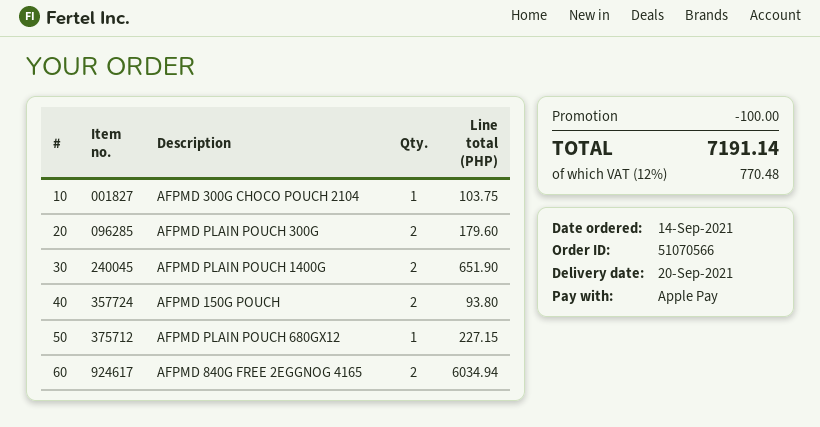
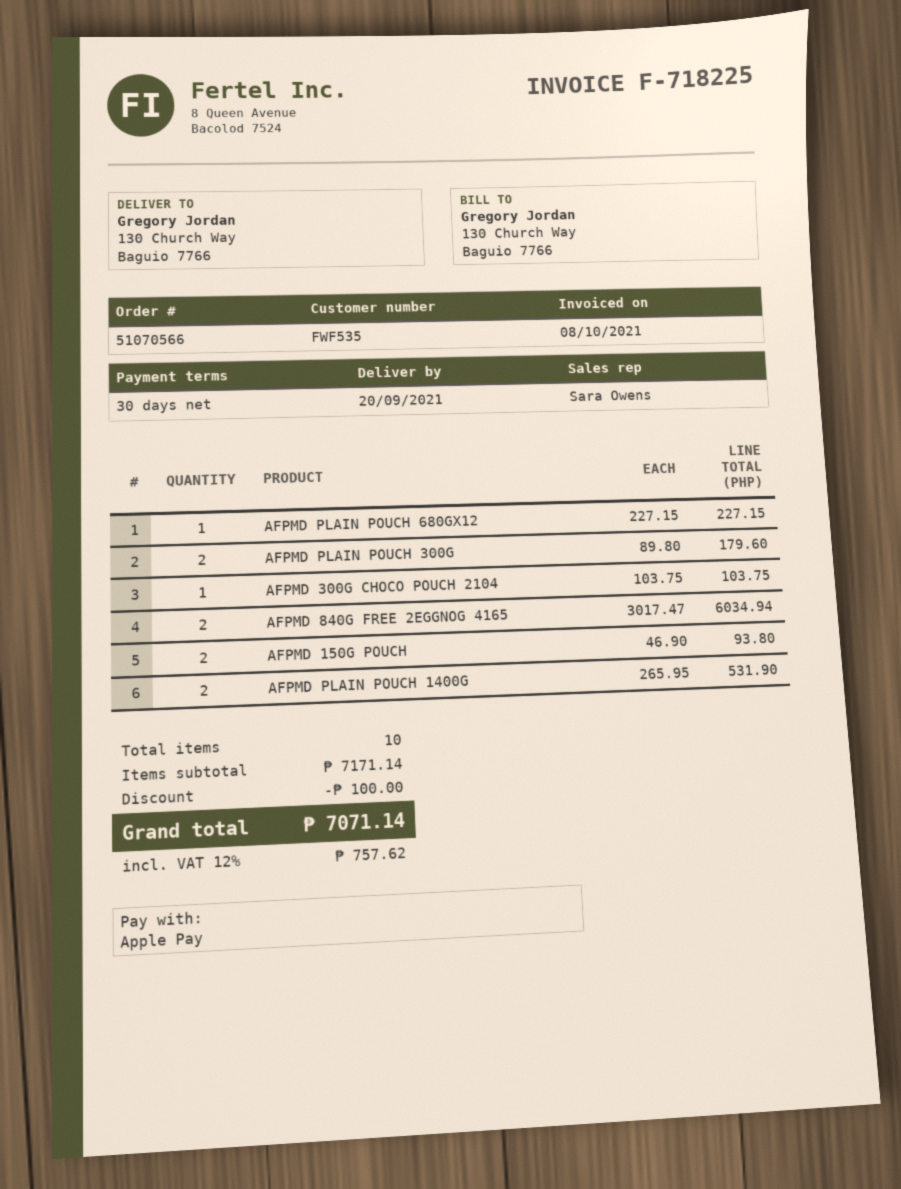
AFPMD PLAIN POUCH 1400G: 2 for 651.90 -> 2 for 531.90
tax: 12% = 770.48 -> 12% = 757.62
total: 7191.14 -> 7071.14

